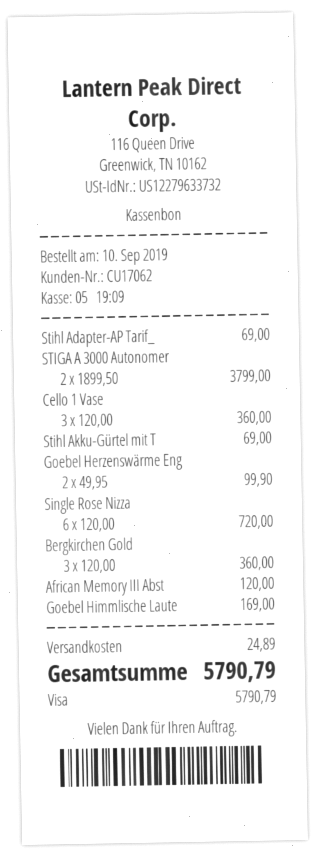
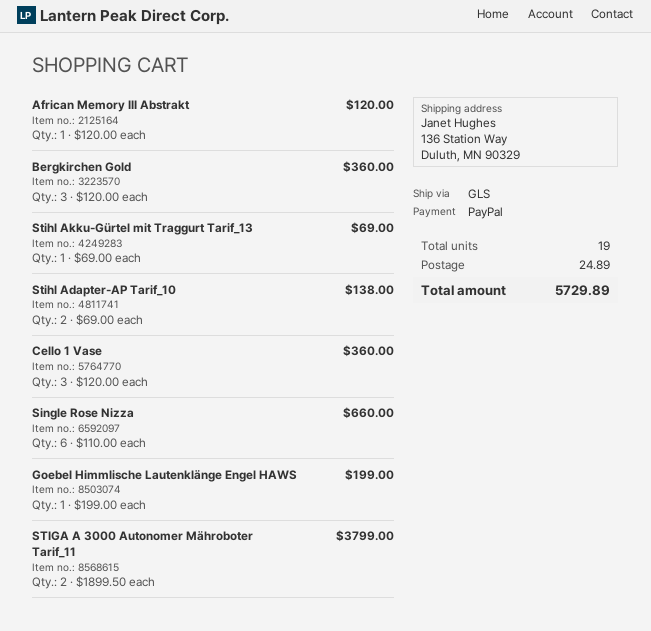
payment method: Visa -> PayPal
Stihl Adapter-AP Tarif_: 1 x 69.00 = 69.00 -> 2 x 69.00 = 138.00
Goebel Herzenswärme Eng: 2 x 49.95 = 99.90 -> none
Single Rose Nizza: 6 x 120.00 = 720.00 -> 6 x 110.00 = 660.00
Goebel Himmlische Laute: 1 x 169.00 = 169.00 -> 1 x 199.00 = 199.00
total: 5790.79 -> 5729.89

